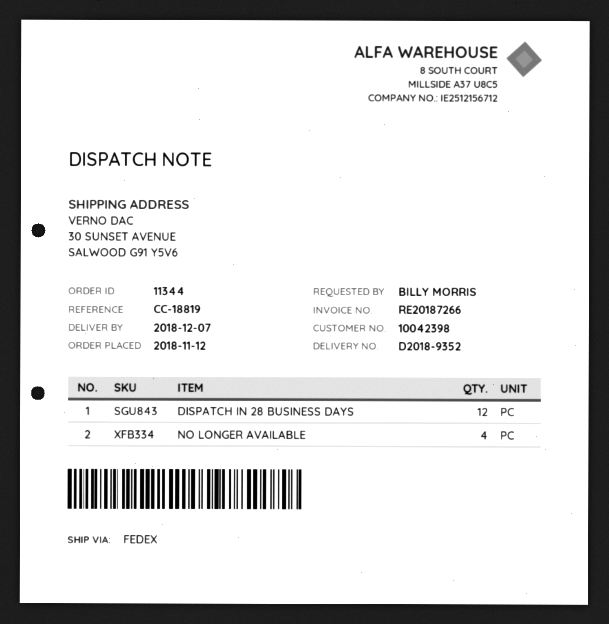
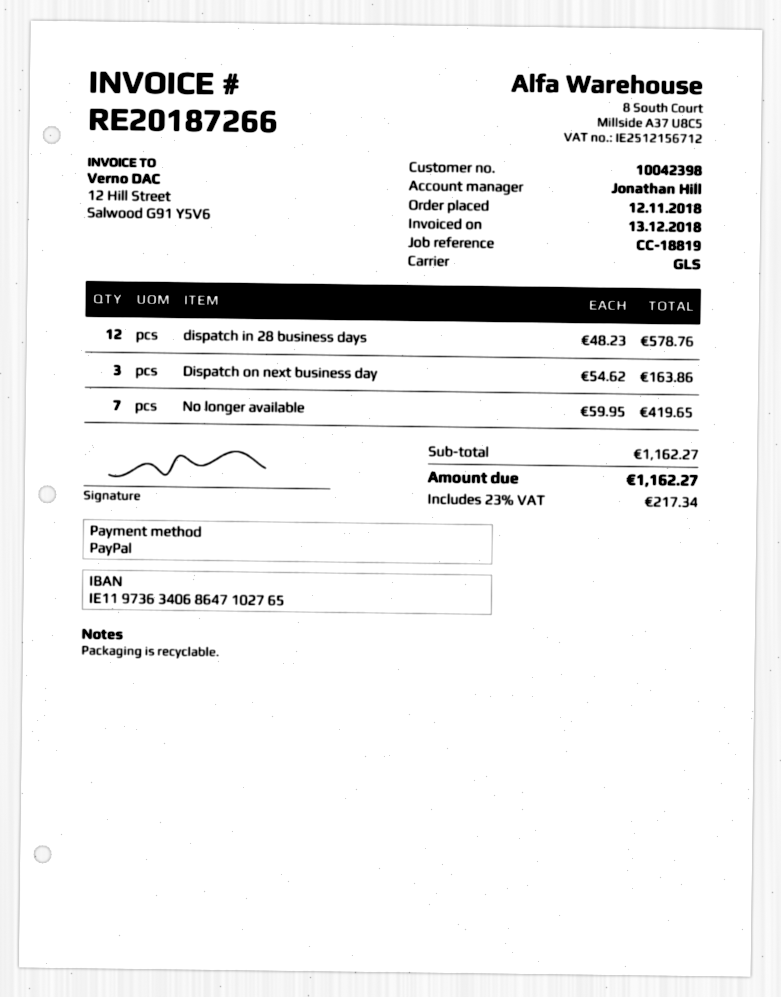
shipping method: FedEx -> GLS
NO LONGER AVAILABLE: 4 -> 7
Dispatch on next business day: none -> 3

